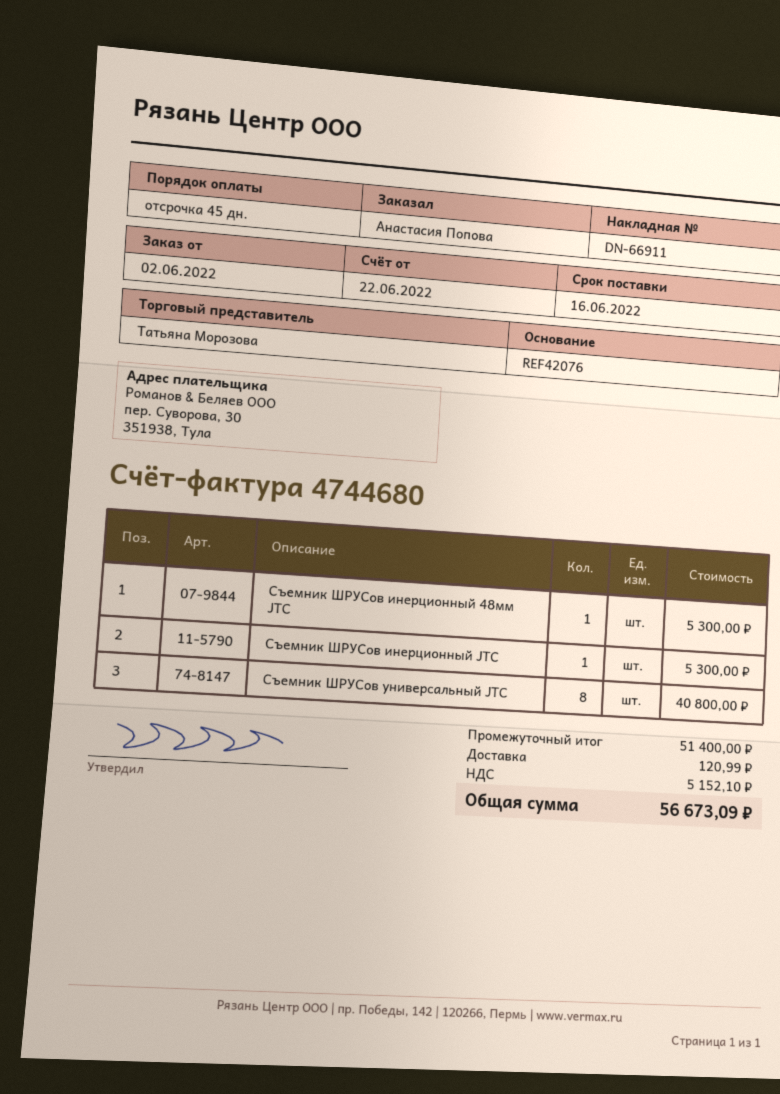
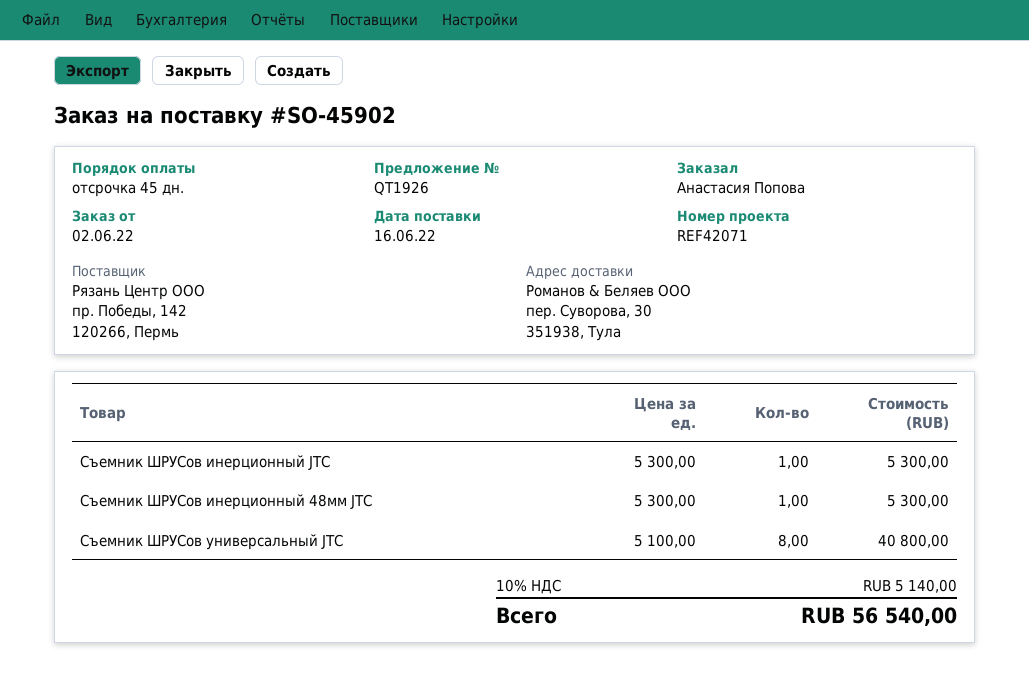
reference: REF42076 -> REF42071
shipping: 120.99 -> none
tax: 5152.10 -> 5140.00
total: 56673.09 -> 56540.00

